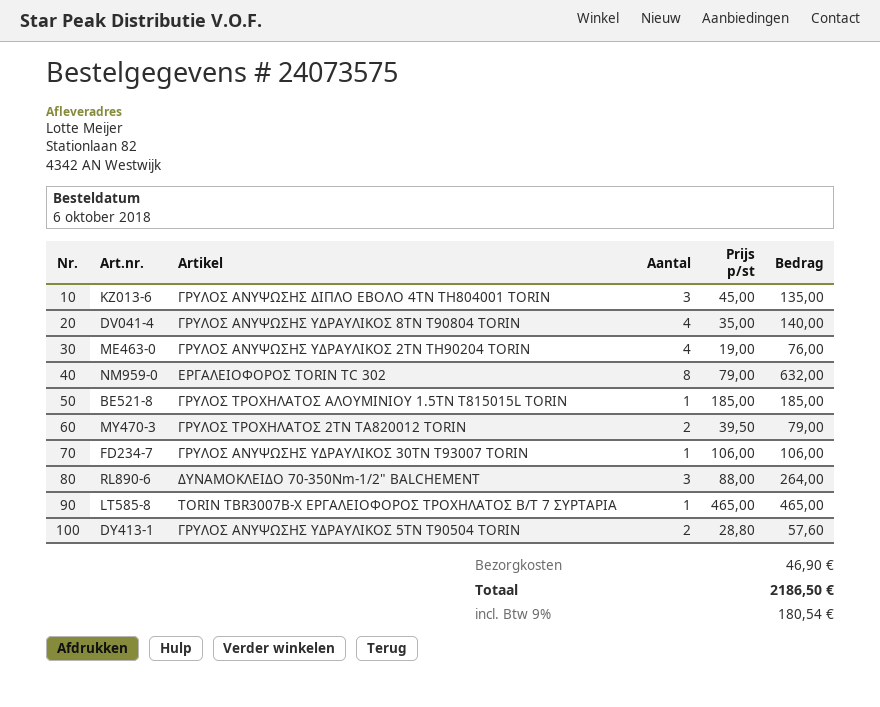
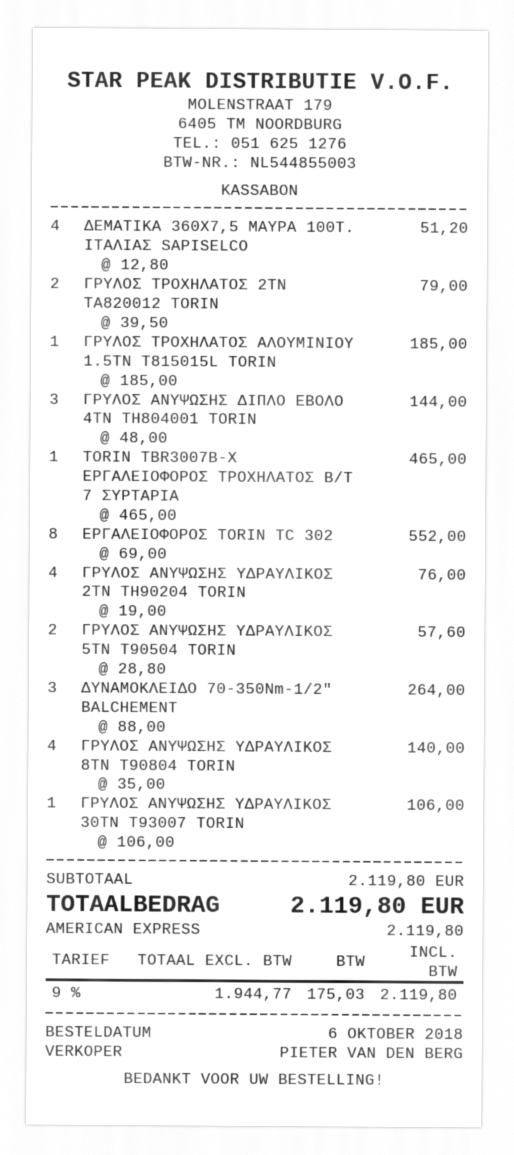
ΓΡΥΛΟΣ ΑΝΥΨΩΣΗΣ ΔΙΠΛΟ ΕΒΟΛΟ 4ΤΝ TH804001 TORIN: 3 x 45.00 = 135.00 -> 3 x 48.00 = 144.00
ΕΡΓΑΛΕΙΟΦΟΡΟΣ TORIN TC 302: 8 x 79.00 = 632.00 -> 8 x 69.00 = 552.00
ΔΕΜΑΤΙΚΑ 360Χ7,5 ΜΑΥΡΑ 100Τ. ΙΤΑΛΙΑΣ SAPISELCO: none -> 4 x 12.80 = 51.20
shipping: 46.90 -> none
tax: 9% = 180.54 -> 9% = 175.03
total: 2186.50 -> 2119.80

